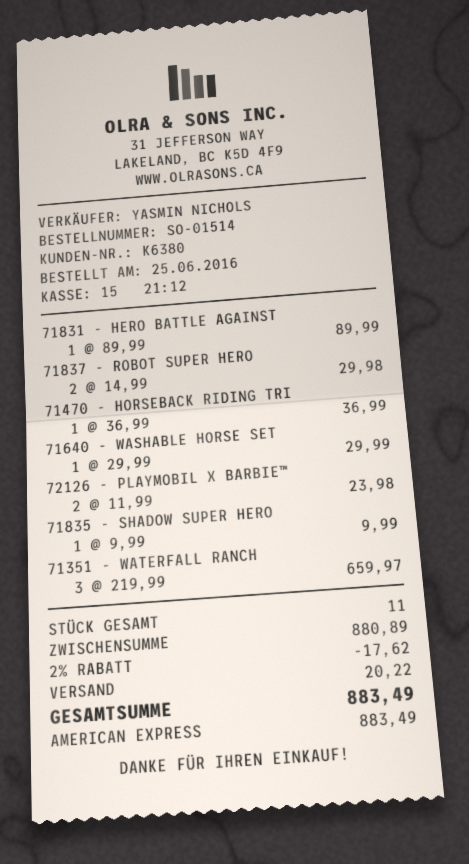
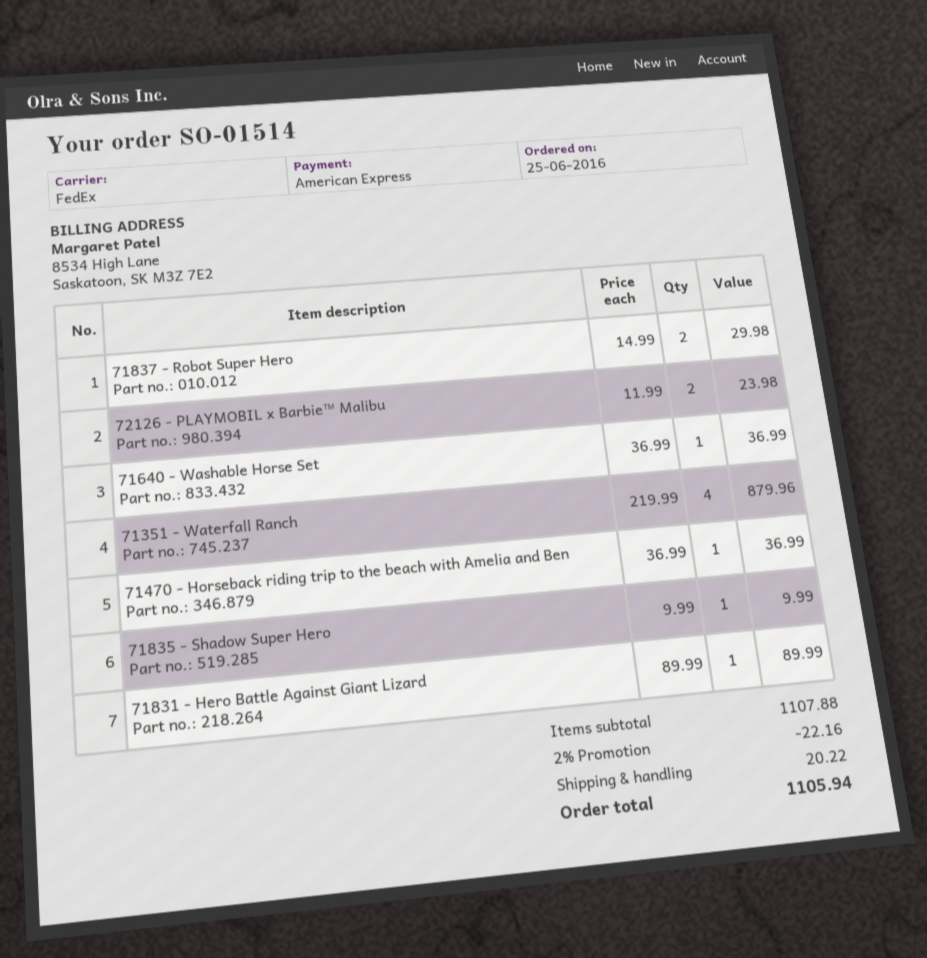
71640 - WASHABLE HORSE SET: 1 x 29.99 = 29.99 -> 1 x 36.99 = 36.99
71351 - WATERFALL RANCH: 3 x 219.99 = 659.97 -> 4 x 219.99 = 879.96
subtotal: 880.89 -> 1107.88
discount: 2% = 17.62 -> 2% = 22.16
total: 883.49 -> 1105.94

